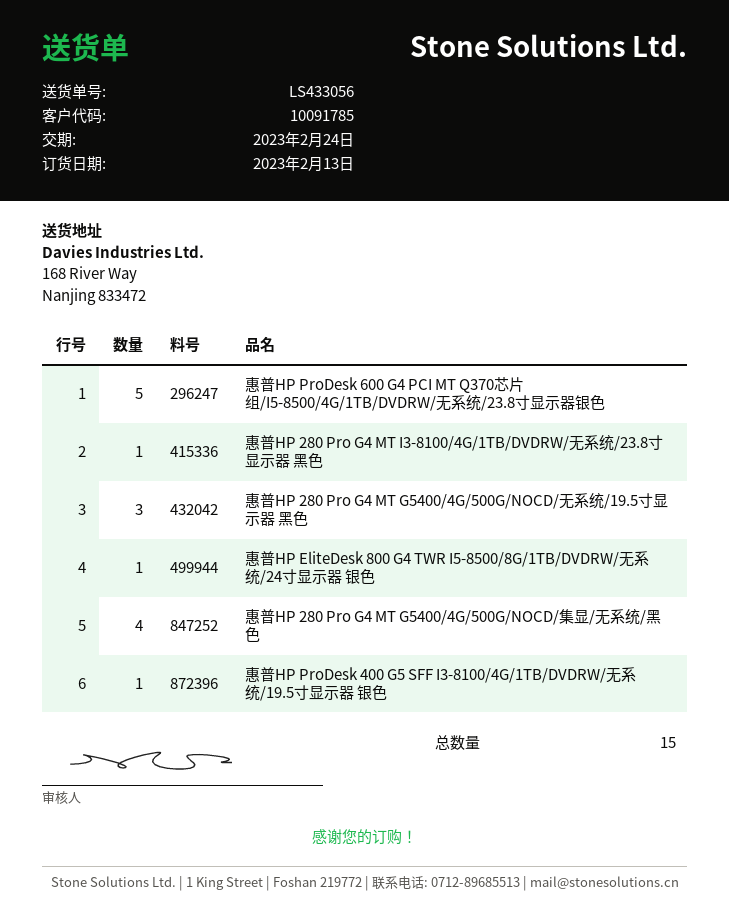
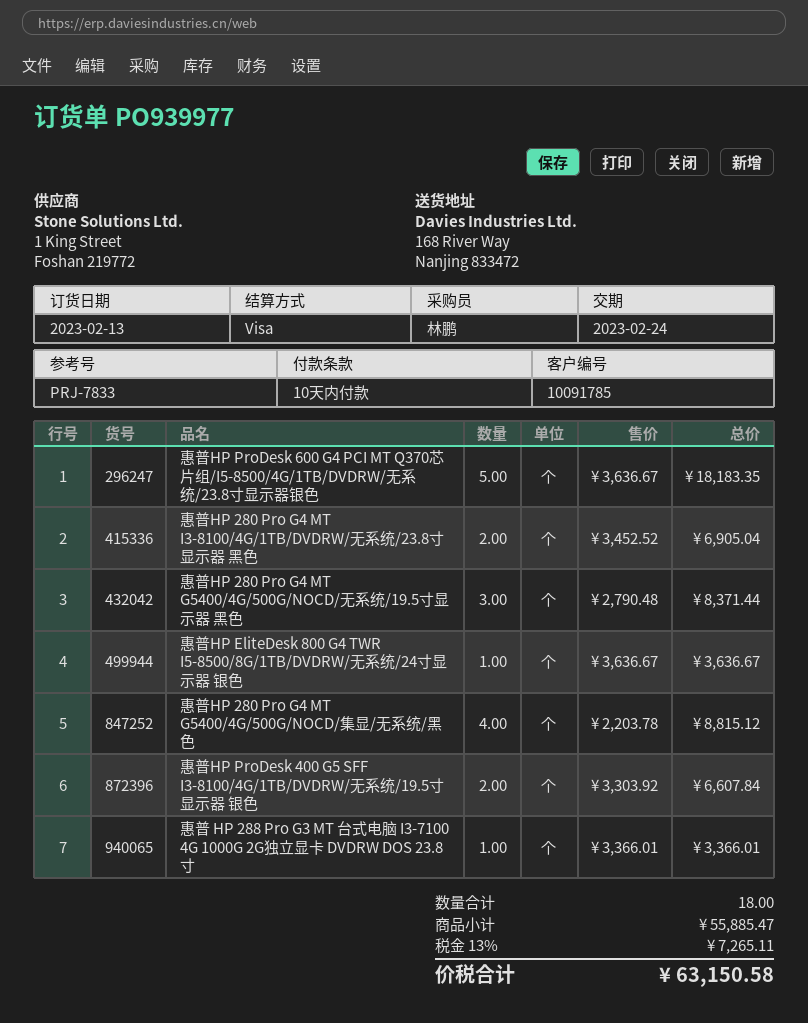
惠普HP 280 Pro G4 MT I3-8100/4G/1TB/DVDRW/无系统/23.8寸显示器 黑色: 1 -> 2
惠普HP ProDesk 400 G5 SFF I3-8100/4G/1TB/DVDRW/无系统/19.5寸显示器 银色: 1 -> 2
惠普 HP 288 Pro G3 MT 台式电脑 I3-7100 4G 1000G 2G独立显卡 DVDRW DOS 23.8寸: none -> 1
total quantity: 15 -> 18

